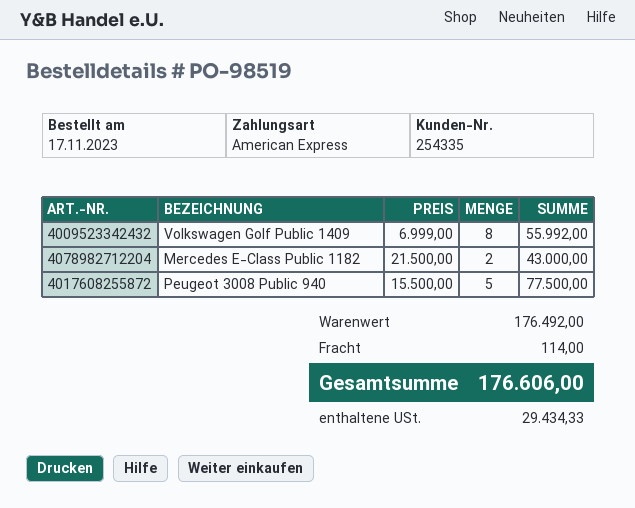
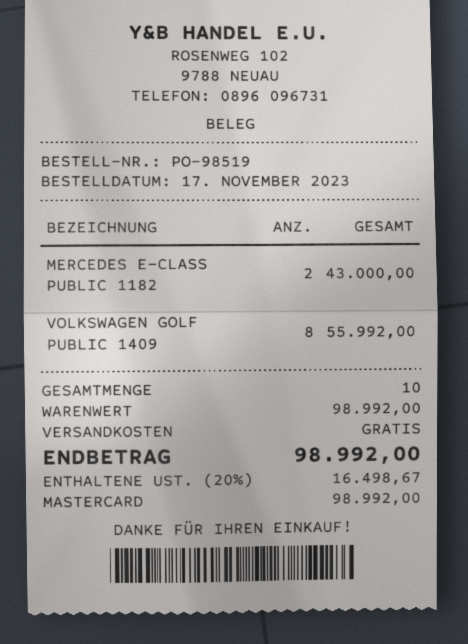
payment method: American Express -> Mastercard
Peugeot 3008 Public 940: 5 for 77500.00 -> none
subtotal: 176492.00 -> 98992.00
shipping: 114.00 -> 0.00
tax: 29434.33 -> 16498.67
total: 176606.00 -> 98992.00

